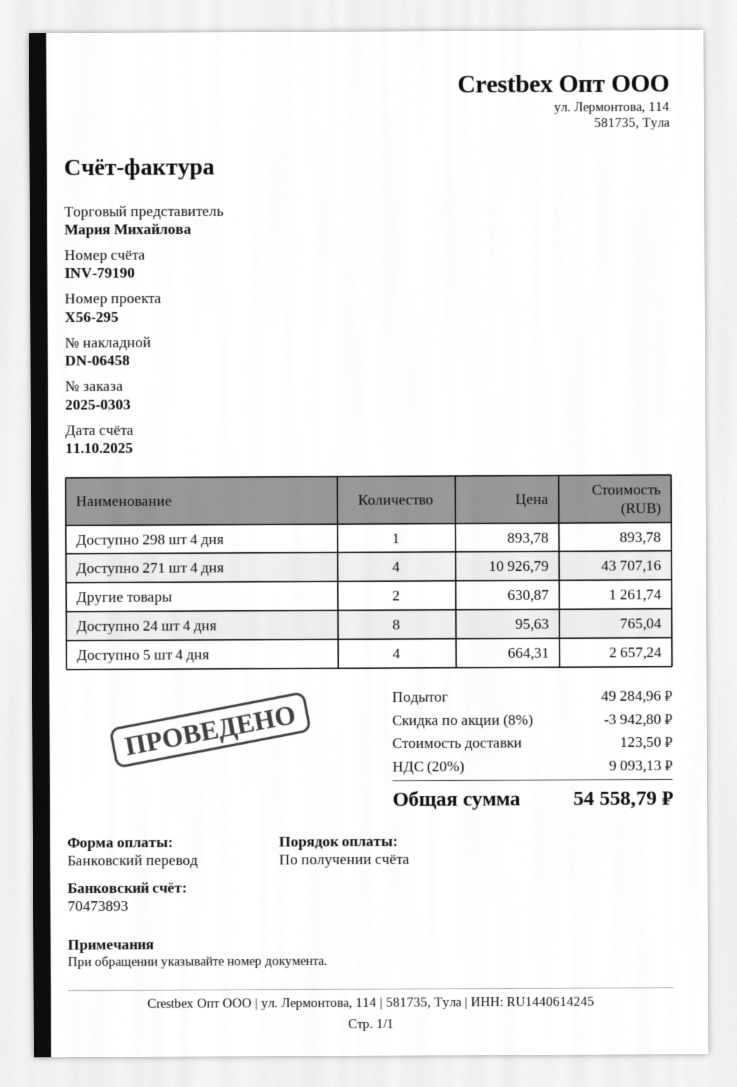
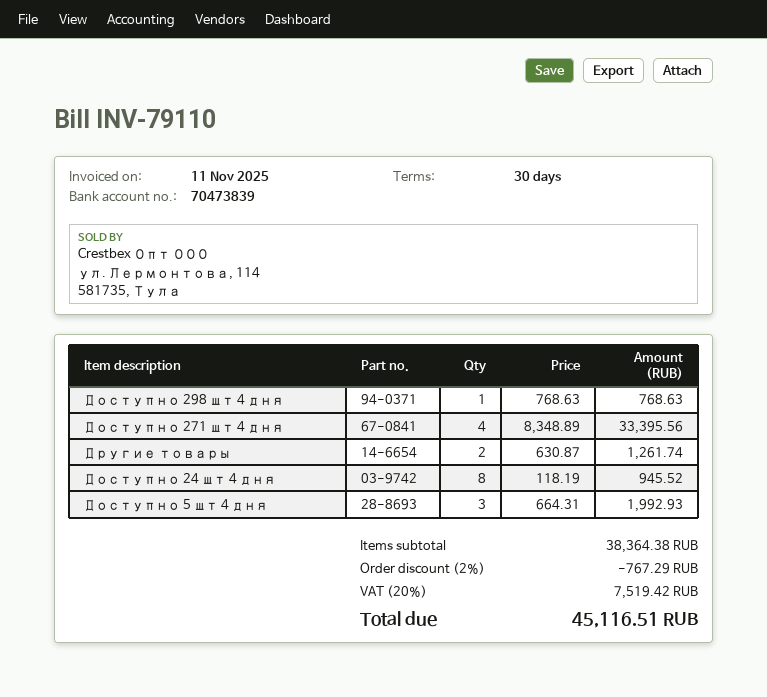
invoice number: INV-79190 -> INV-79110
invoice date: 2025-10-11 -> 2025-11-11
payment terms: on receipt -> 30 days
bank account: 70473893 -> 70473839
Доступно 298 шт 4 дня: 1 x 893.78 = 893.78 -> 1 x 768.63 = 768.63
Доступно 271 шт 4 дня: 4 x 10926.79 = 43707.16 -> 4 x 8348.89 = 33395.56
Доступно 24 шт 4 дня: 8 x 95.63 = 765.04 -> 8 x 118.19 = 945.52
Доступно 5 шт 4 дня: 4 x 664.31 = 2657.24 -> 3 x 664.31 = 1992.93
subtotal: 49284.96 -> 38364.38
discount: 8% = 3942.80 -> 2% = 767.29
shipping: 123.50 -> none
tax: 20% = 9093.13 -> 20% = 7519.42
total: 54558.79 -> 45116.51

